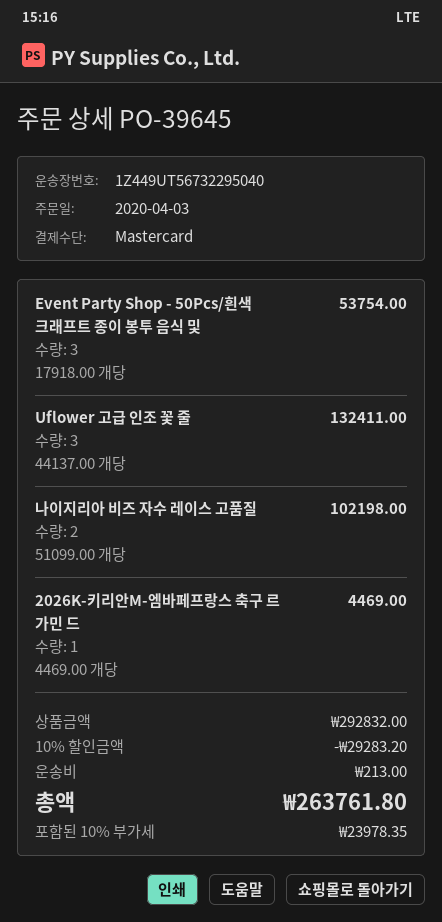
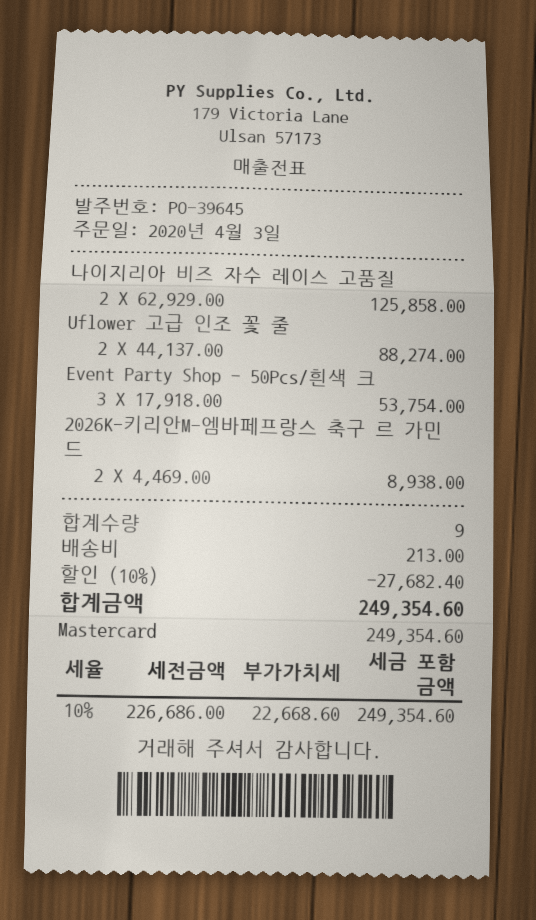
Uflower 고급 인조 꽃 줄: 3 x 44137.00 = 132411.00 -> 2 x 44137.00 = 88274.00
나이지리아 비즈 자수 레이스 고품질: 2 x 51099.00 = 102198.00 -> 2 x 62929.00 = 125858.00
2026K-키리안M-엠바페프랑스 축구 르 가민 드: 1 x 4469.00 = 4469.00 -> 2 x 4469.00 = 8938.00
discount: 10% = 29283.20 -> 10% = 27682.40
tax: 10% = 23978.35 -> 10% = 22668.60
total: 263761.80 -> 249354.60

